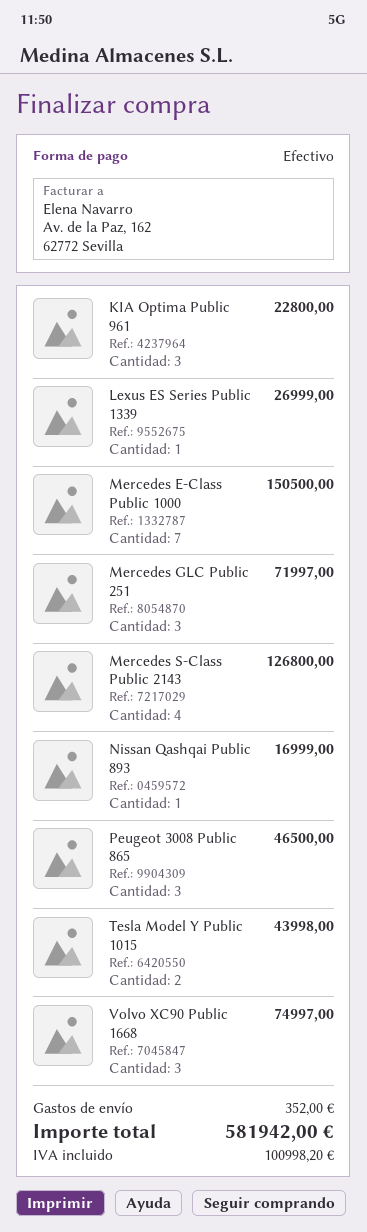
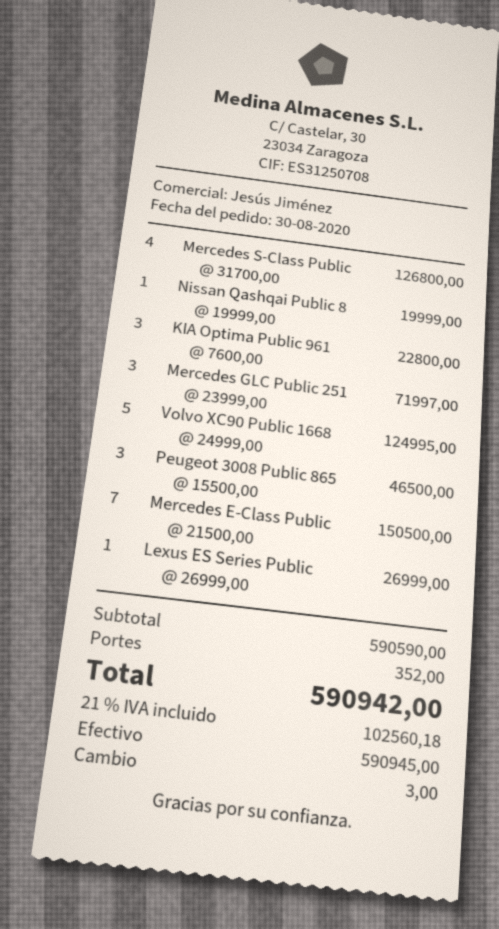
Nissan Qashqai Public 893: 1 for 16999.00 -> 1 for 19999.00
Tesla Model Y Public 1015: 2 for 43998.00 -> none
Volvo XC90 Public 1668: 3 for 74997.00 -> 5 for 124995.00
tax: 100998.20 -> 102560.18
total: 581942.00 -> 590942.00

